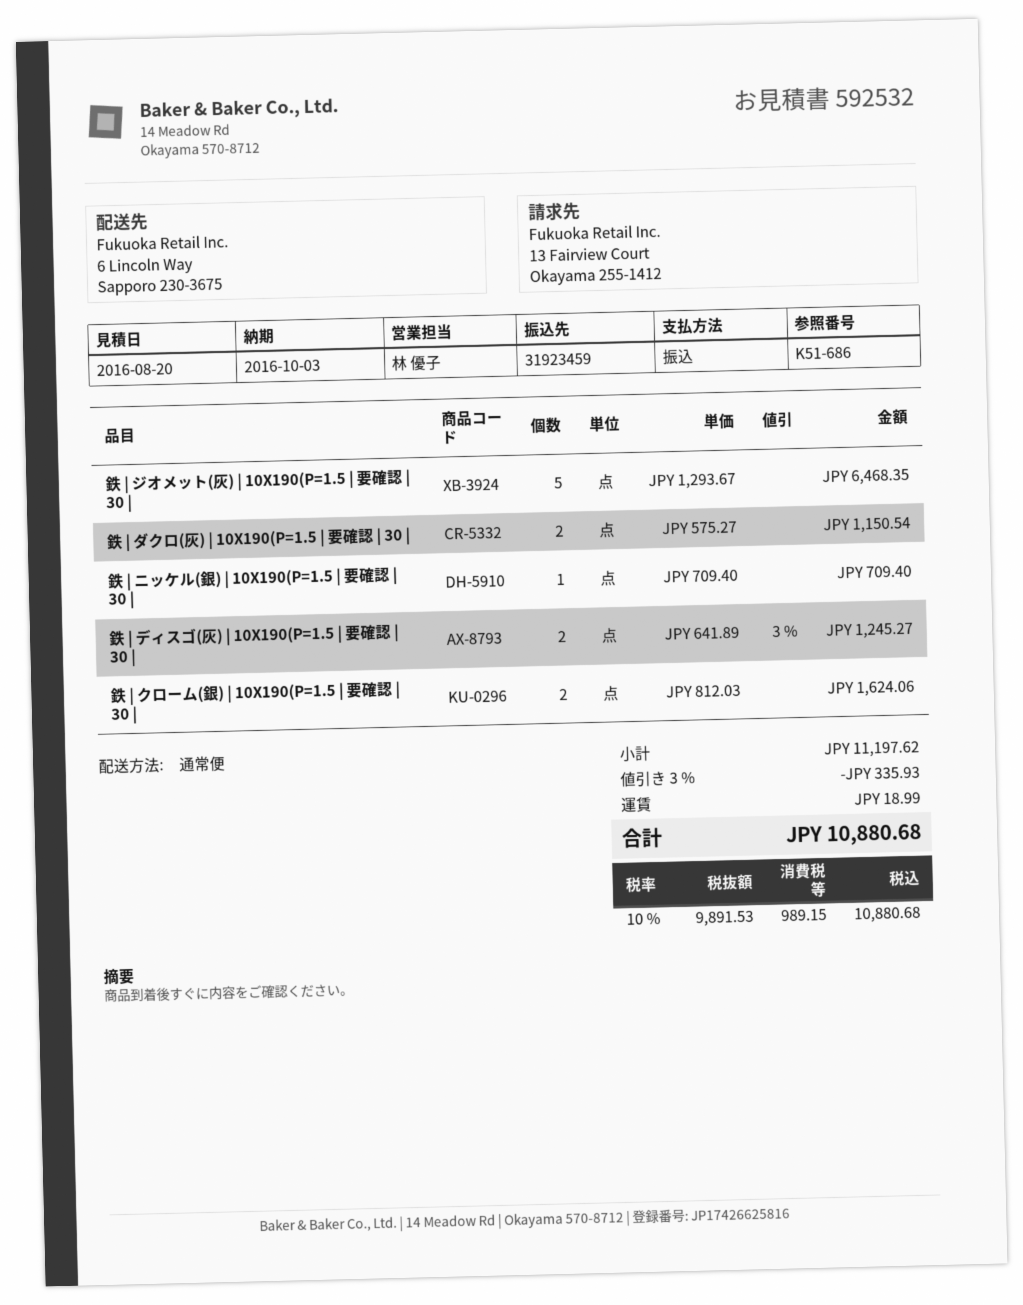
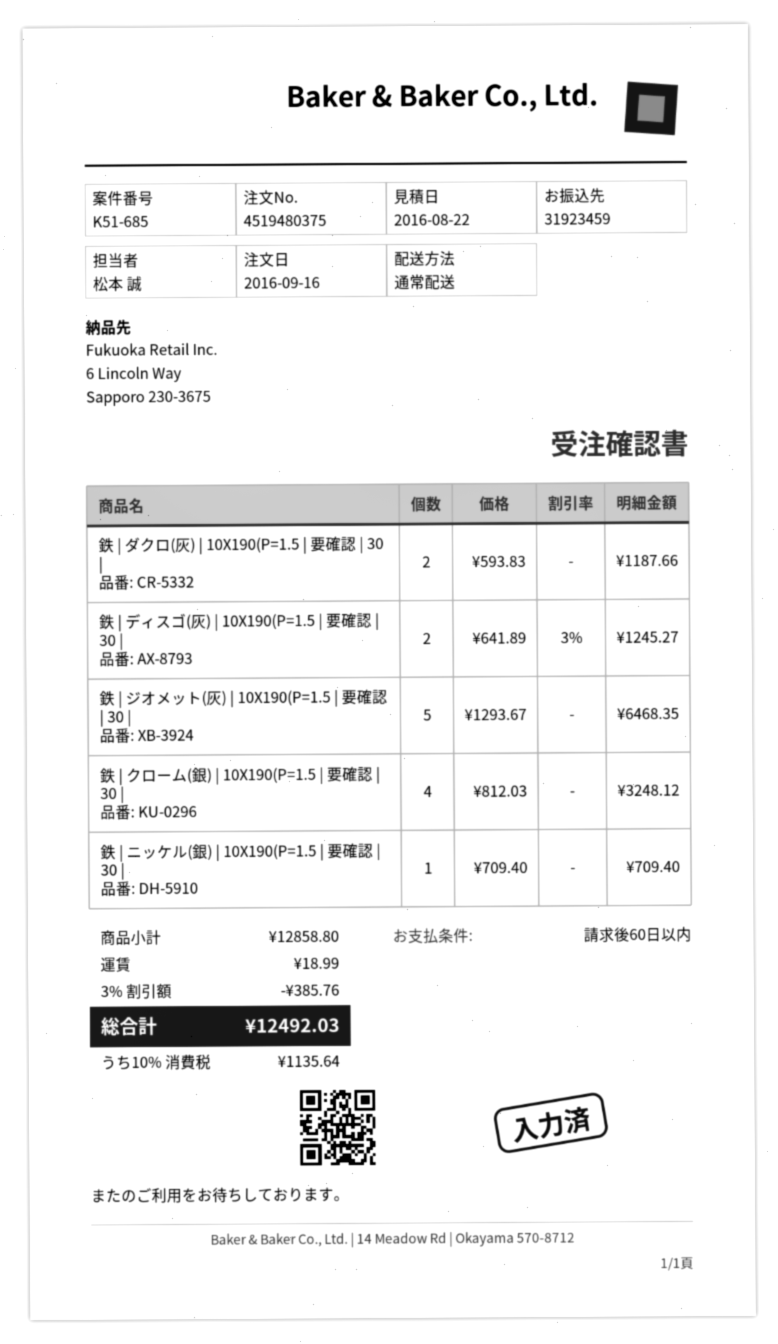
quote date: 2016-08-20 -> 2016-08-22
reference: K51-686 -> K51-685
sales rep: 林 優子 -> 松本 誠
鉄 | ダクロ(灰) | 10X190(P=1.5 | 要確認 | 30 |: 2 x 575.27 = 1150.54 -> 2 x 593.83 = 1187.66
鉄 | クローム(銀) | 10X190(P=1.5 | 要確認 | 30 |: 2 x 812.03 = 1624.06 -> 4 x 812.03 = 3248.12
subtotal: 11197.62 -> 12858.80
discount: 3% = 335.93 -> 3% = 385.76
tax: 10% = 989.15 -> 10% = 1135.64
total: 10880.68 -> 12492.03

